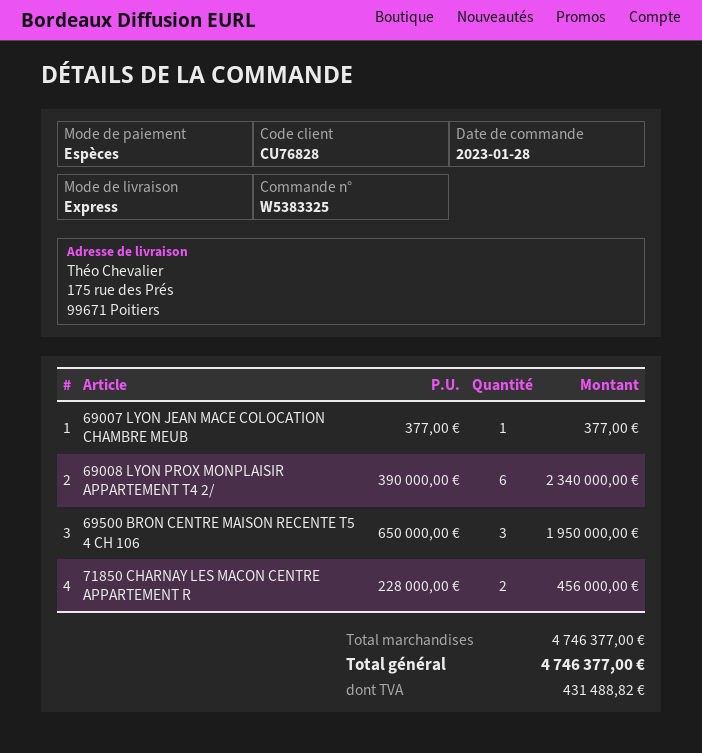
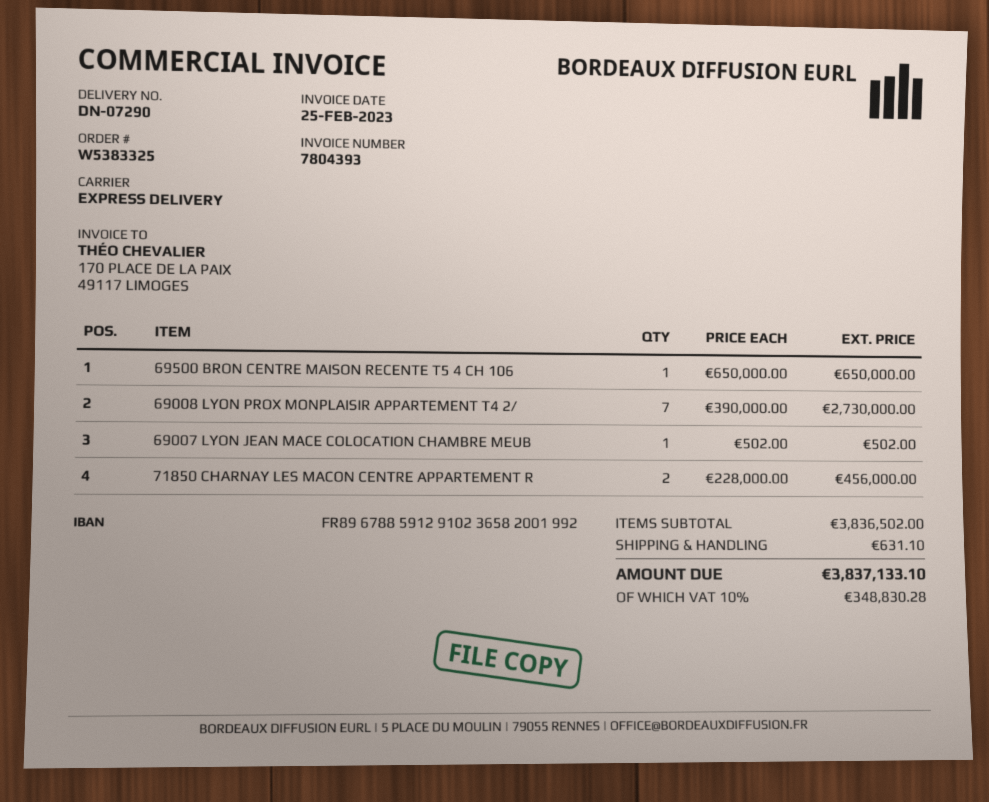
69007 LYON JEAN MACE COLOCATION CHAMBRE MEUB: 1 x 377.00 = 377.00 -> 1 x 502.00 = 502.00
69008 LYON PROX MONPLAISIR APPARTEMENT T4 2/: 6 x 390000.00 = 2340000.00 -> 7 x 390000.00 = 2730000.00
69500 BRON CENTRE MAISON RECENTE T5 4 CH 106: 3 x 650000.00 = 1950000.00 -> 1 x 650000.00 = 650000.00
subtotal: 4746377.00 -> 3836502.00
shipping: none -> 631.10
tax: 431488.82 -> 348830.28
total: 4746377.00 -> 3837133.10

